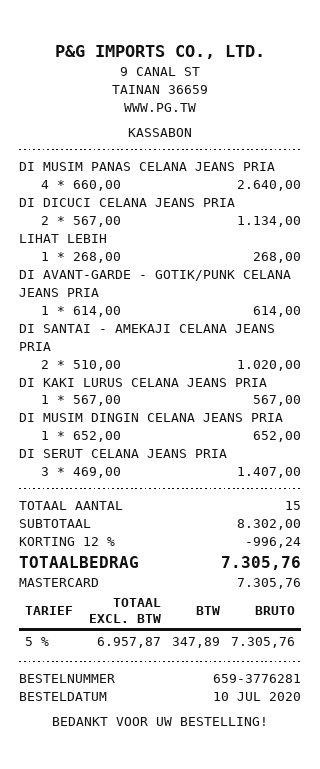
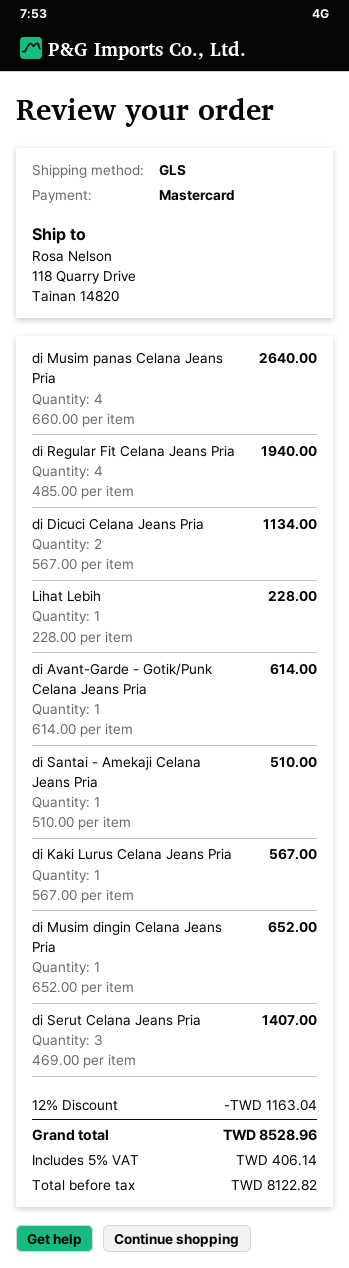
LIHAT LEBIH: 1 x 268.00 = 268.00 -> 1 x 228.00 = 228.00
DI SANTAI - AMEKAJI CELANA JEANS PRIA: 2 x 510.00 = 1020.00 -> 1 x 510.00 = 510.00
di Regular Fit Celana Jeans Pria: none -> 4 x 485.00 = 1940.00
discount: 12% = 996.24 -> 12% = 1163.04
net: 6957.87 -> 8122.82
tax: 5% = 347.89 -> 5% = 406.14
total: 7305.76 -> 8528.96

